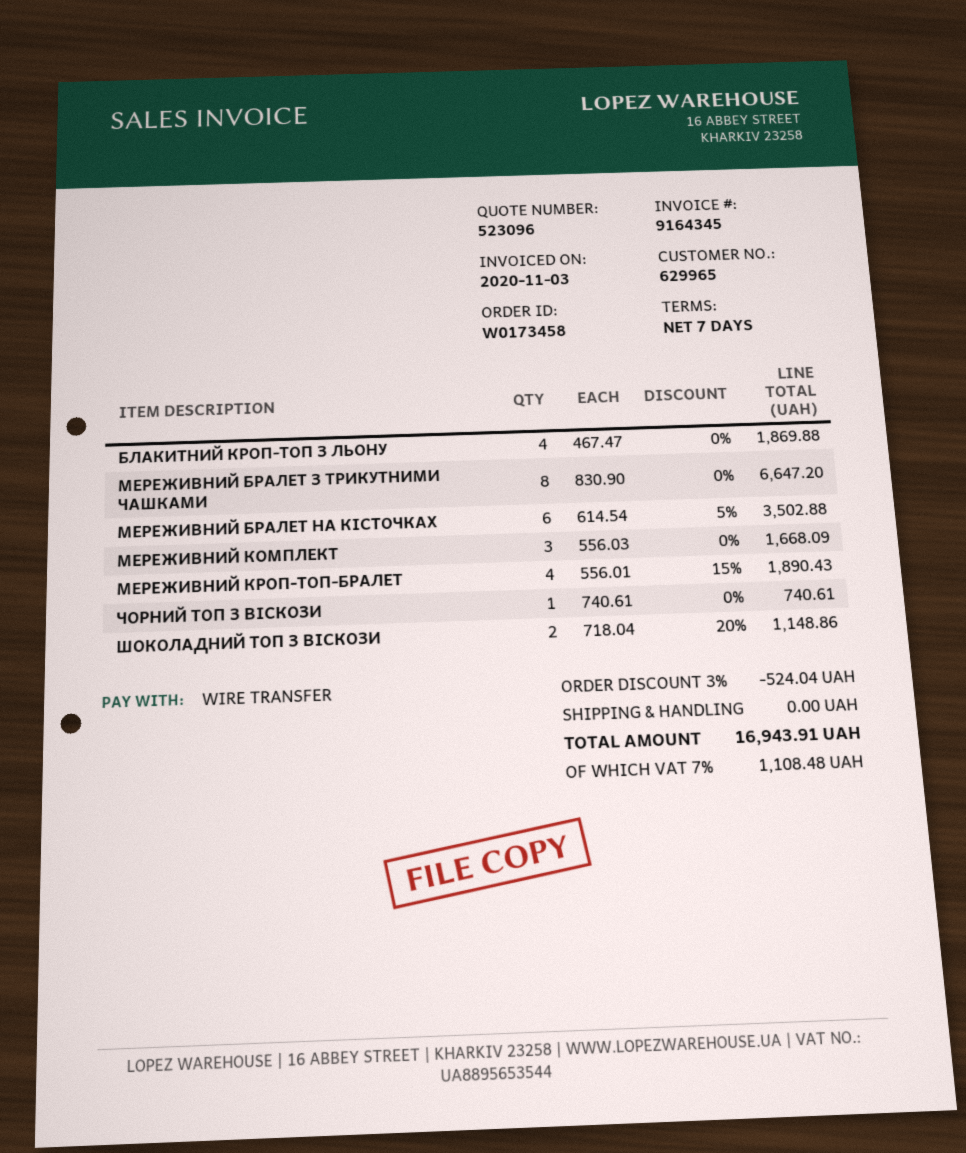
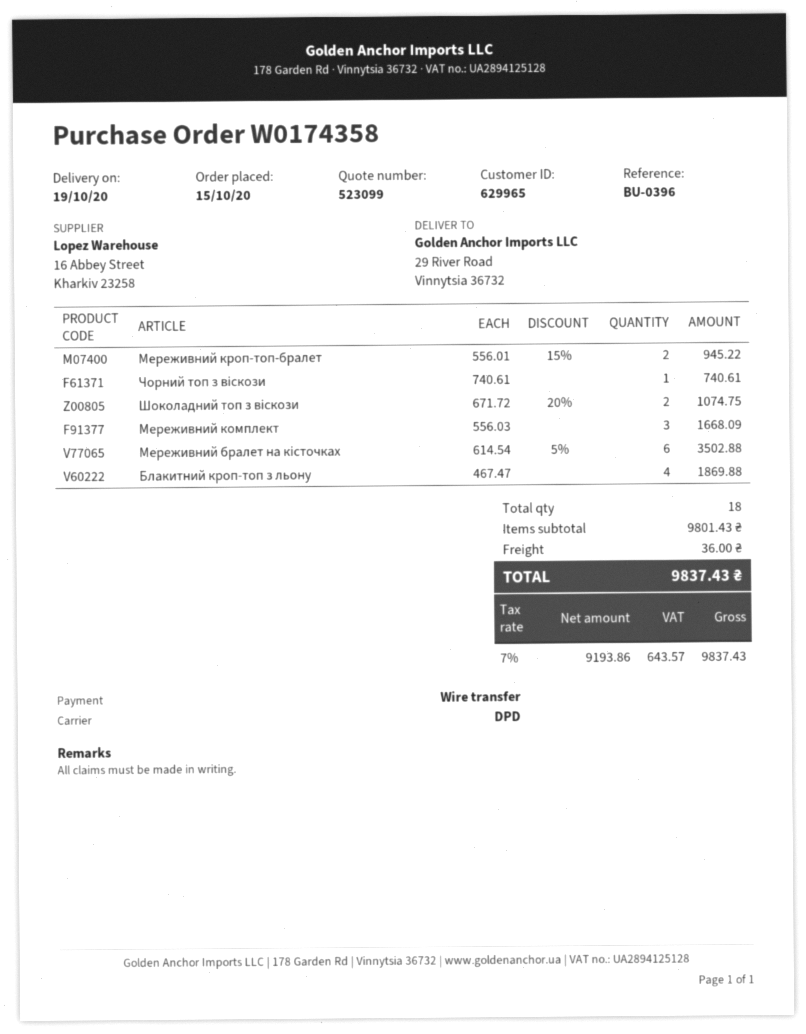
quote number: 523096 -> 523099
order number: W0173458 -> W0174358
МЕРЕЖИВНИЙ БРАЛЕТ З ТРИКУТНИМИ ЧАШКАМИ: 8 x 830.90 = 6647.20 -> none
МЕРЕЖИВНИЙ КРОП-ТОП-БРАЛЕТ: 4 x 556.01 - 15% = 1890.43 -> 2 x 556.01 - 15% = 945.22
ШОКОЛАДНИЙ ТОП З ВІСКОЗИ: 2 x 718.04 - 20% = 1148.86 -> 2 x 671.72 - 20% = 1074.75
discount: 3% = 524.04 -> none
shipping: 0.00 -> 36.00
tax: 7% = 1108.48 -> 7% = 643.57
total: 16943.91 -> 9837.43

